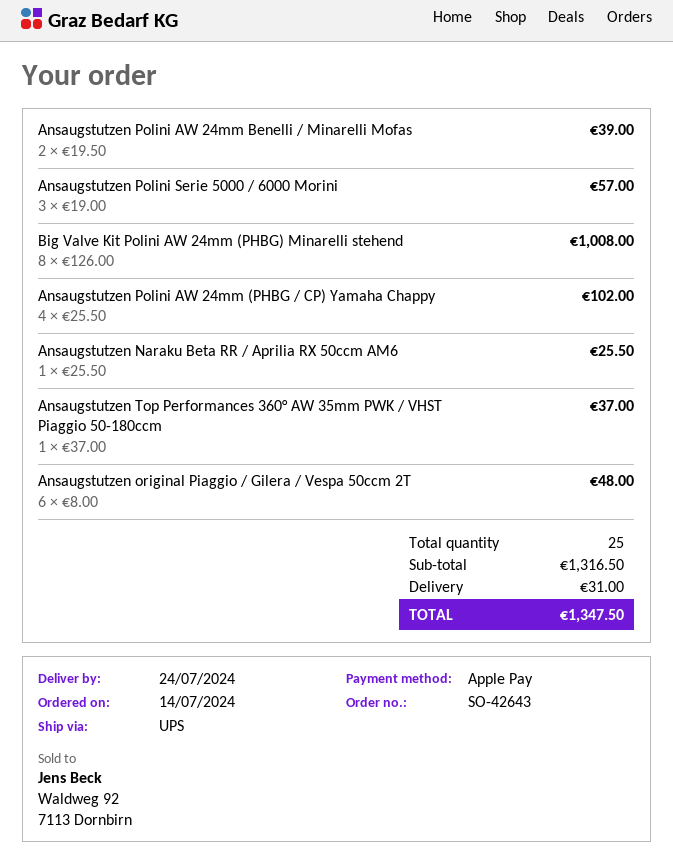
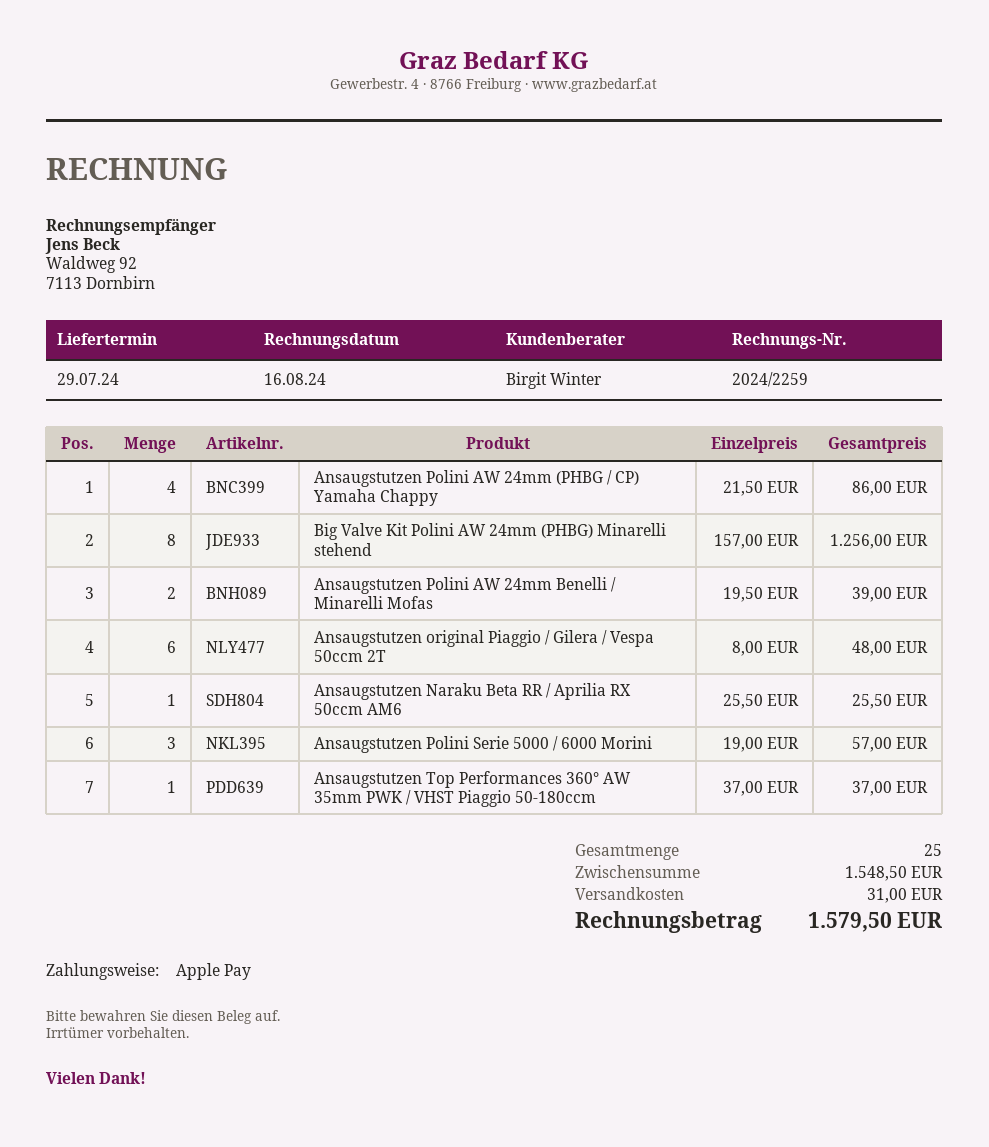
delivery date: 2024-07-24 -> 2024-07-29
Big Valve Kit Polini AW 24mm (PHBG) Minarelli stehend: 8 x 126.00 = 1008.00 -> 8 x 157.00 = 1256.00
Ansaugstutzen Polini AW 24mm (PHBG / CP) Yamaha Chappy: 4 x 25.50 = 102.00 -> 4 x 21.50 = 86.00
subtotal: 1316.50 -> 1548.50
total: 1347.50 -> 1579.50

